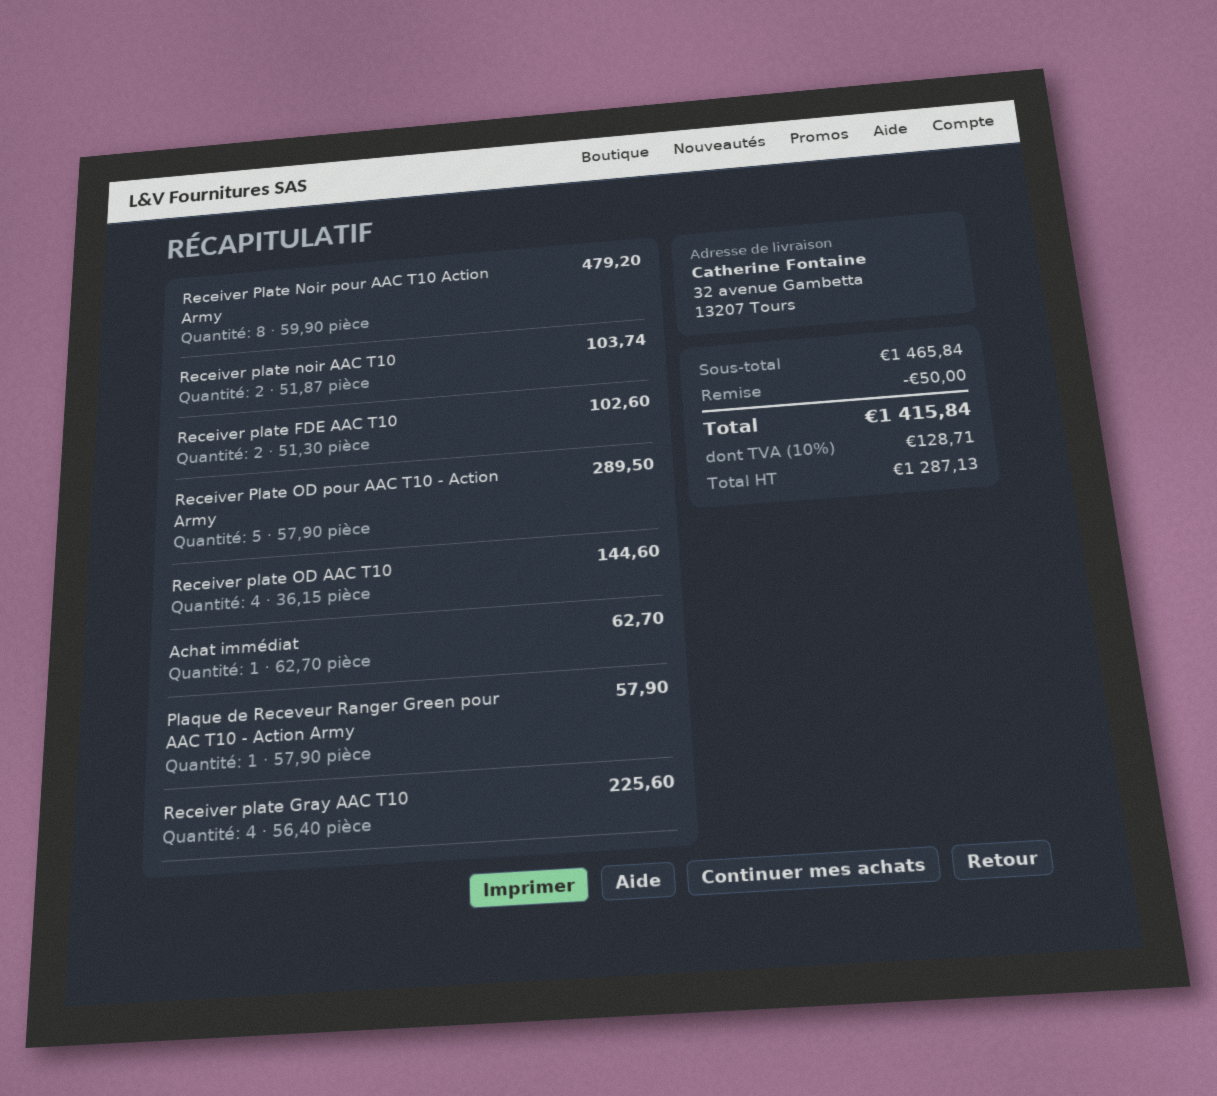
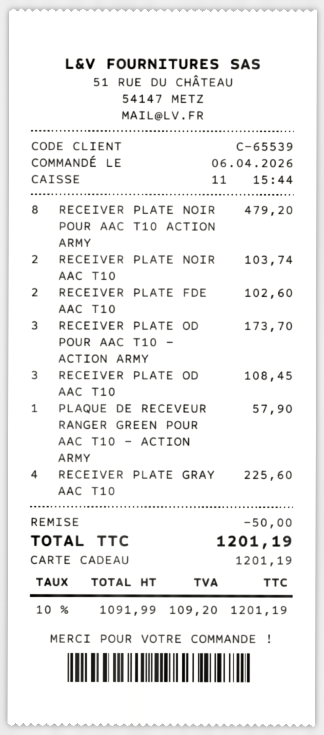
Receiver Plate OD pour AAC T10 - Action Army: 5 for 289.50 -> 3 for 173.70
Receiver plate OD AAC T10: 4 for 144.60 -> 3 for 108.45
Achat immédiat: 1 for 62.70 -> none
net: 1287.13 -> 1091.99
tax: 10% = 128.71 -> 10% = 109.20
total: 1415.84 -> 1201.19

